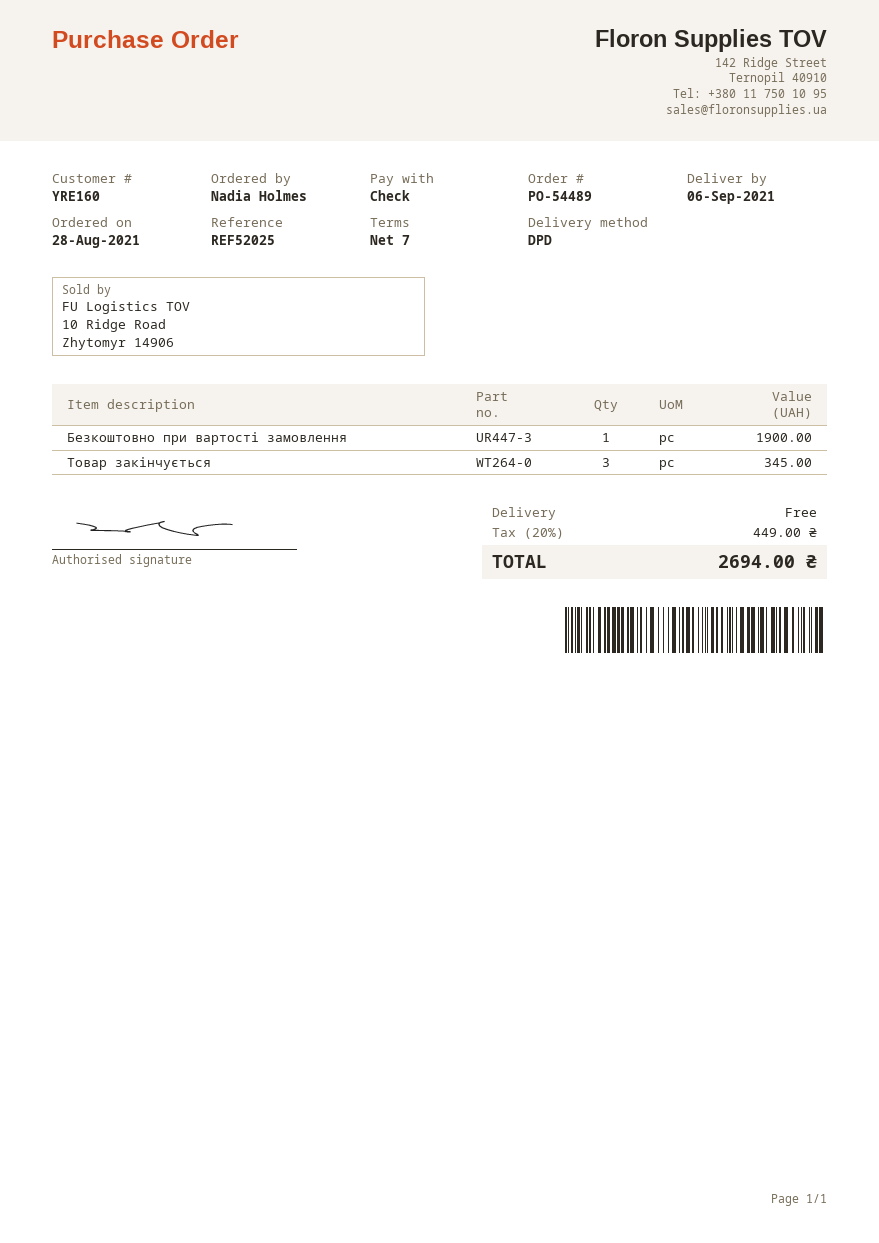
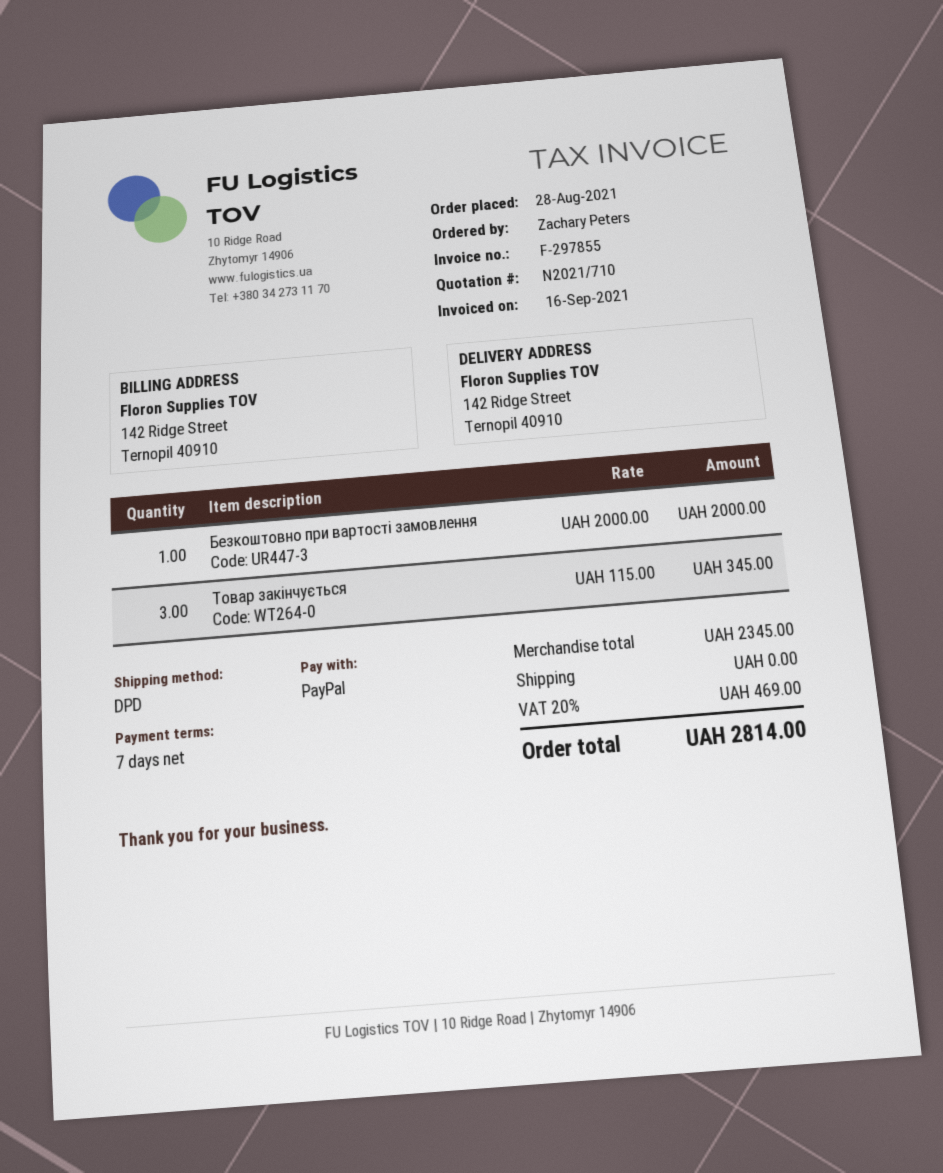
ordered by: Nadia Holmes -> Zachary Peters
payment method: cheque -> PayPal
Безкоштовно при вартості замовлення: 1 for 1900.00 -> 1 for 2000.00
tax: 20% = 449.00 -> 20% = 469.00
total: 2694.00 -> 2814.00

